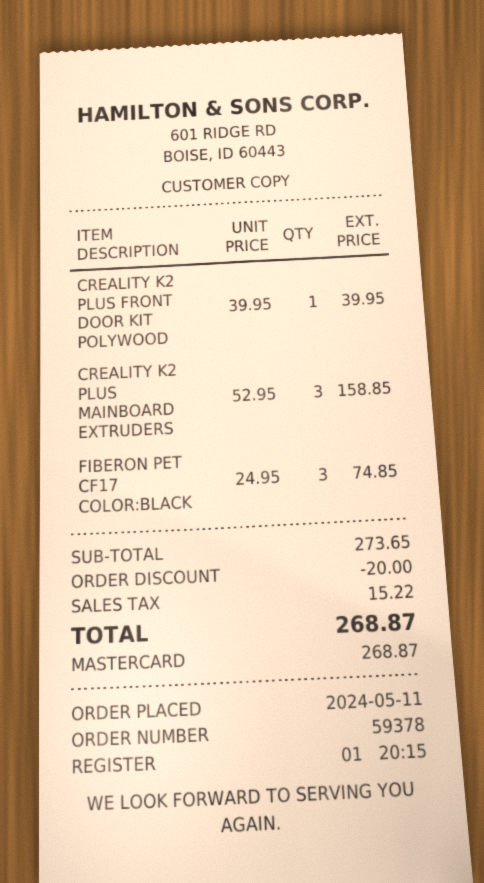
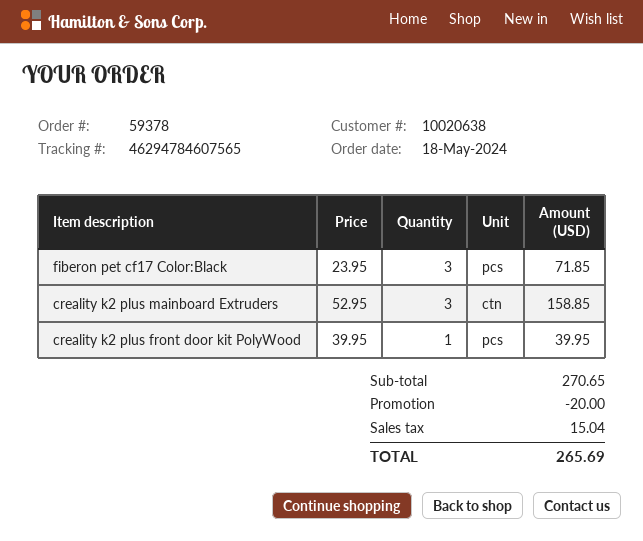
order date: 2024-05-11 -> 2024-05-18
FIBERON PET CF17 COLOR:BLACK: 3 x 24.95 = 74.85 -> 3 x 23.95 = 71.85
subtotal: 273.65 -> 270.65
tax: 15.22 -> 15.04
total: 268.87 -> 265.69

